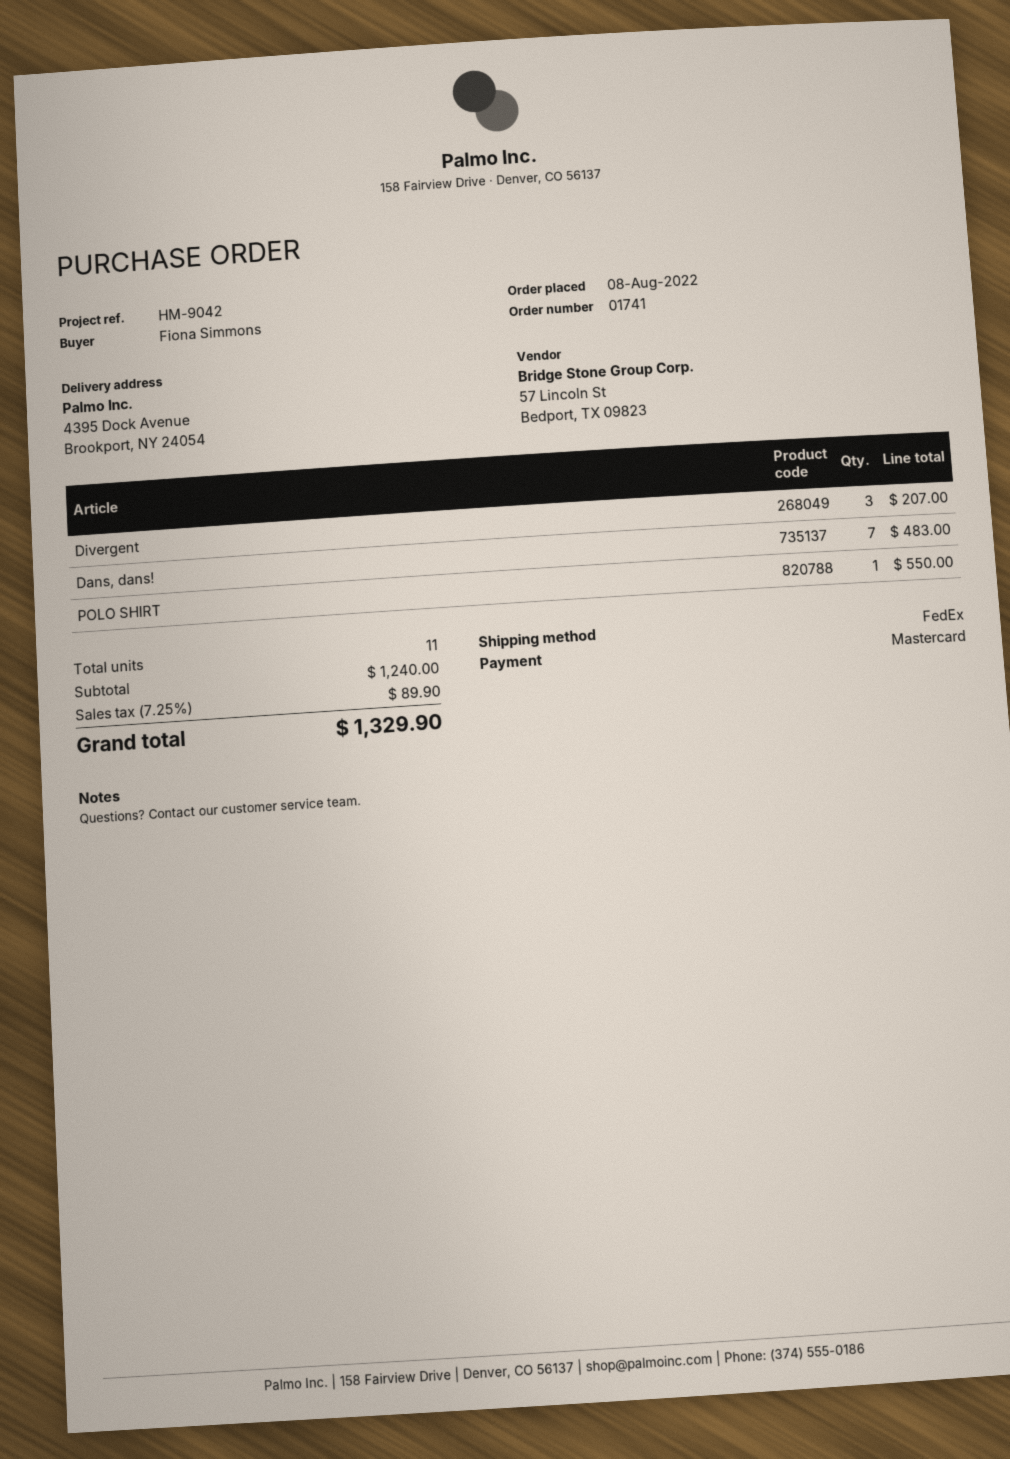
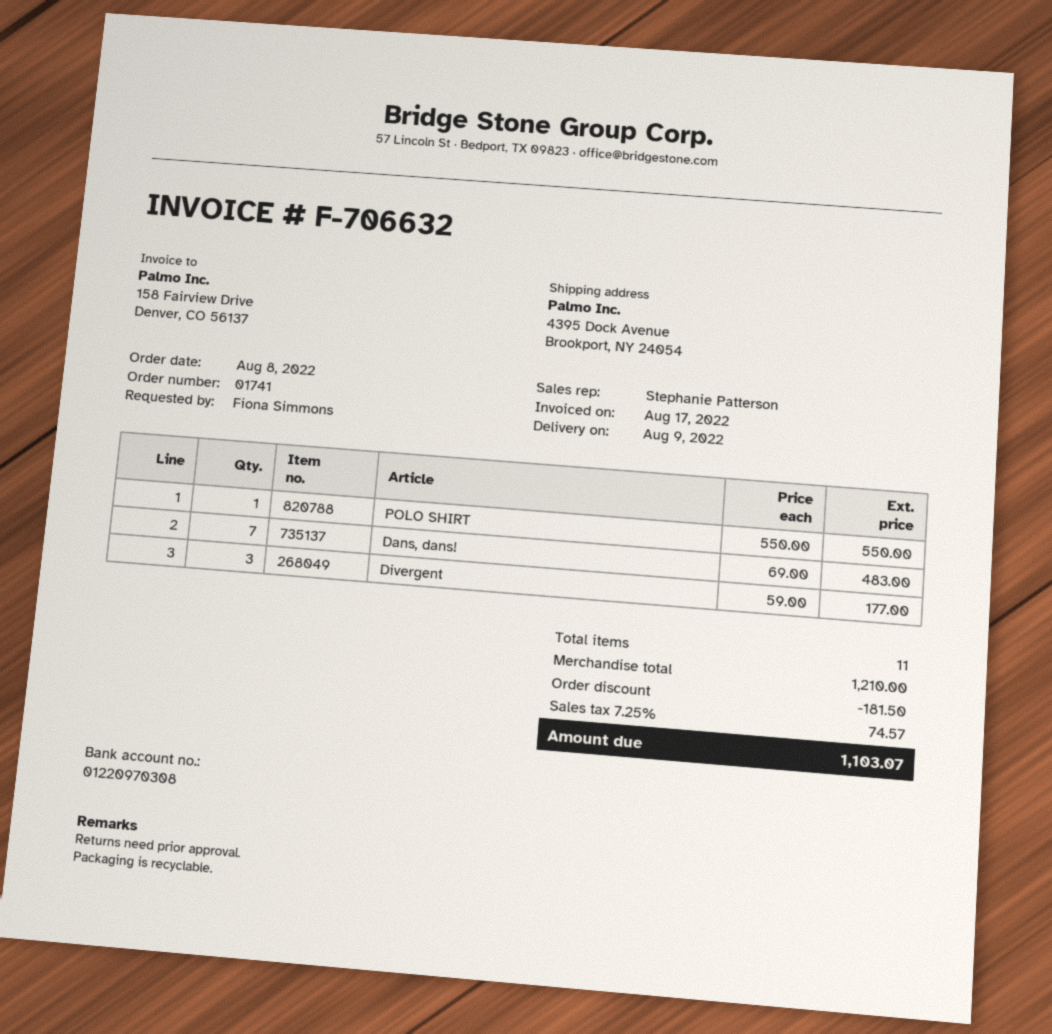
Divergent: 3 for 207.00 -> 3 for 177.00
subtotal: 1240.00 -> 1210.00
discount: none -> 181.50
tax: 7.25% = 89.90 -> 7.25% = 74.57
total: 1329.90 -> 1103.07

